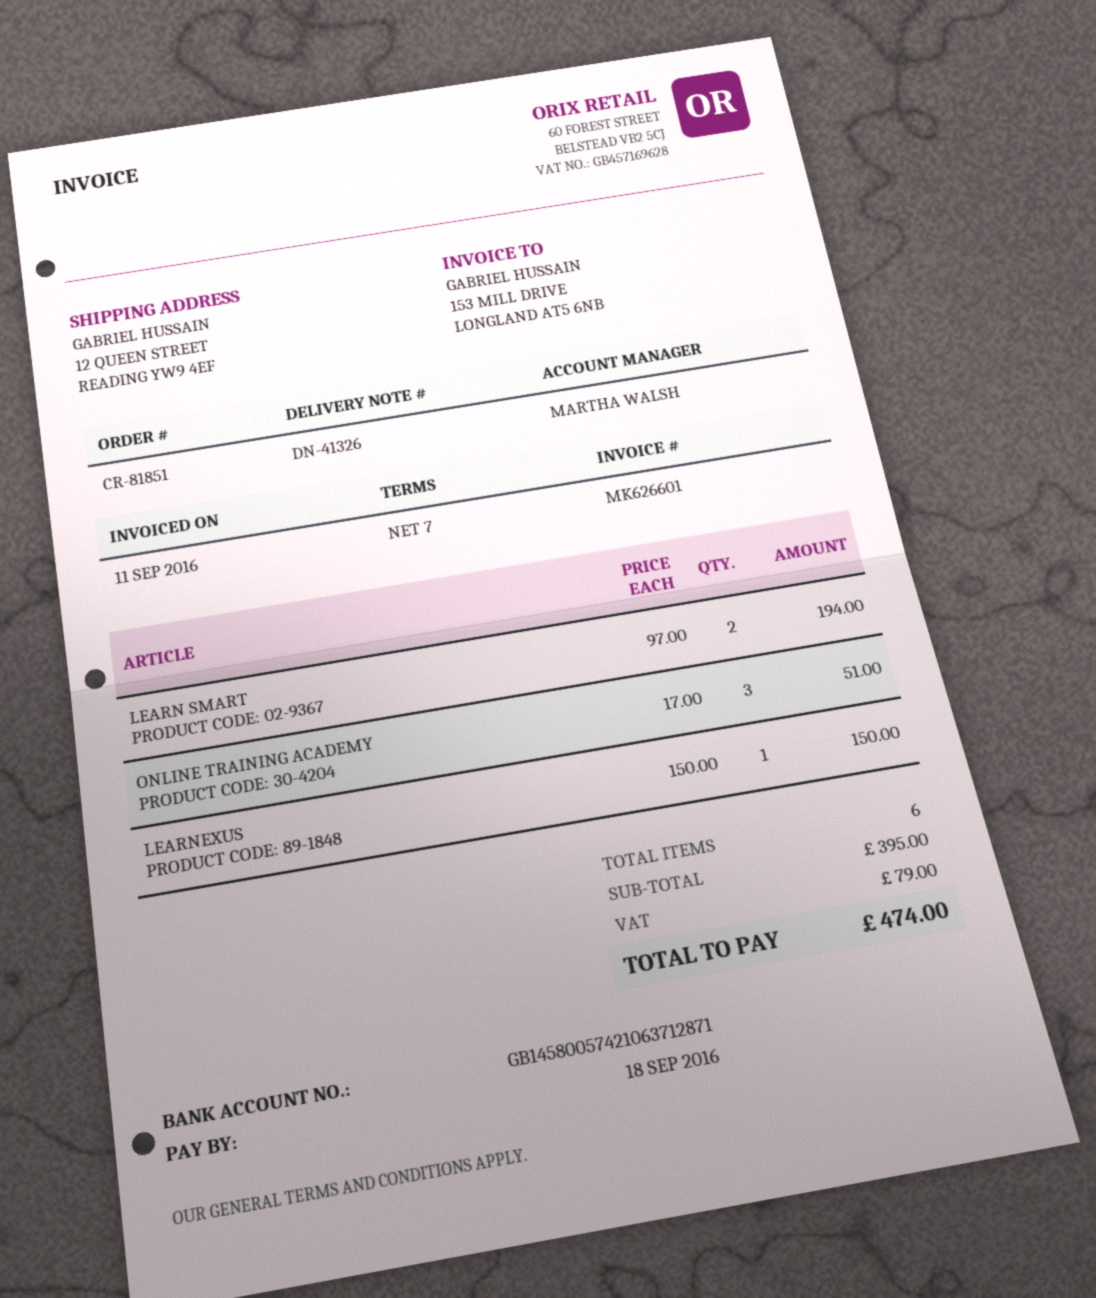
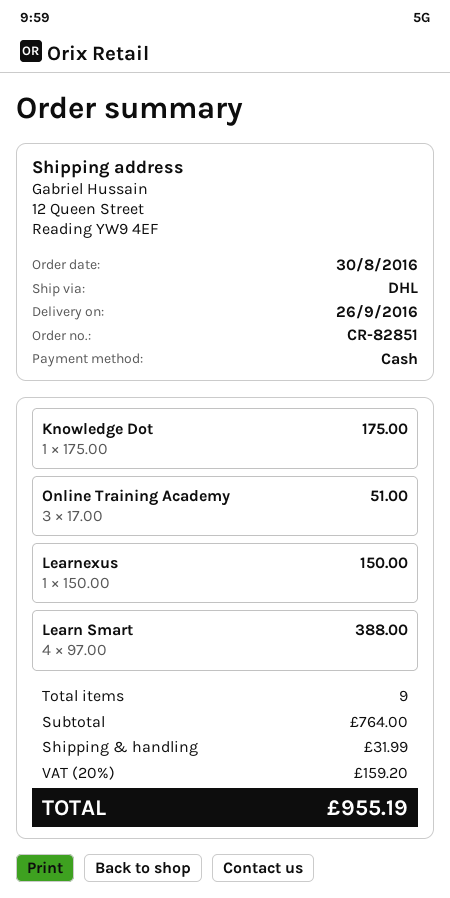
order number: CR-81851 -> CR-82851
LEARN SMART: 2 x 97.00 = 194.00 -> 4 x 97.00 = 388.00
Knowledge Dot: none -> 1 x 175.00 = 175.00
total quantity: 6 -> 9
subtotal: 395.00 -> 764.00
shipping: none -> 31.99
tax: 79.00 -> 159.20
total: 474.00 -> 955.19

